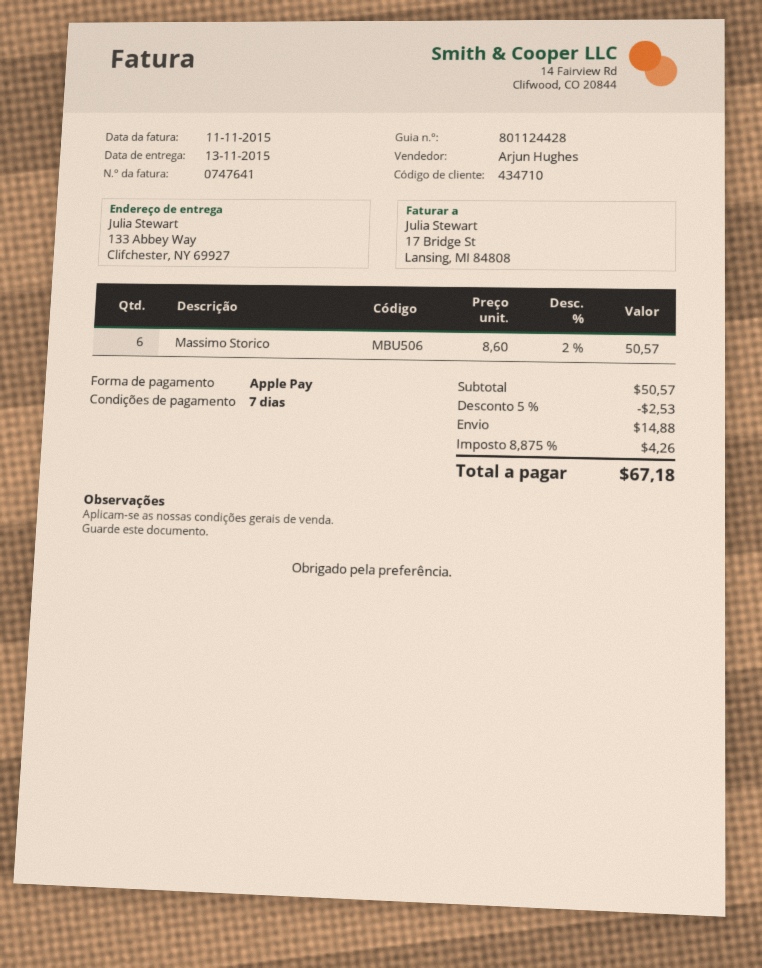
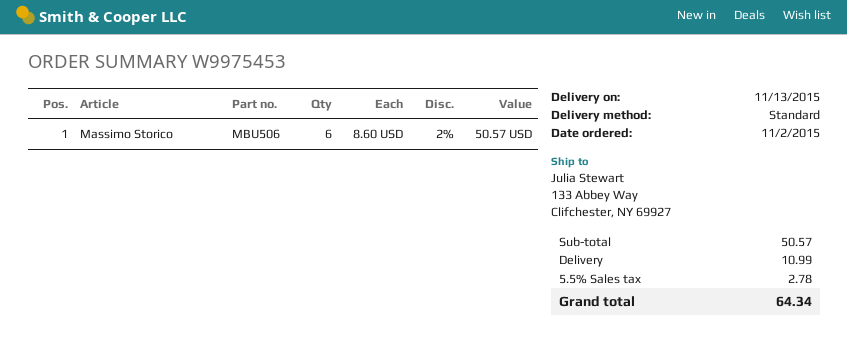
discount: 5% = 2.53 -> none
shipping: 14.88 -> 10.99
tax: 8.875% = 4.26 -> 5.5% = 2.78
total: 67.18 -> 64.34

